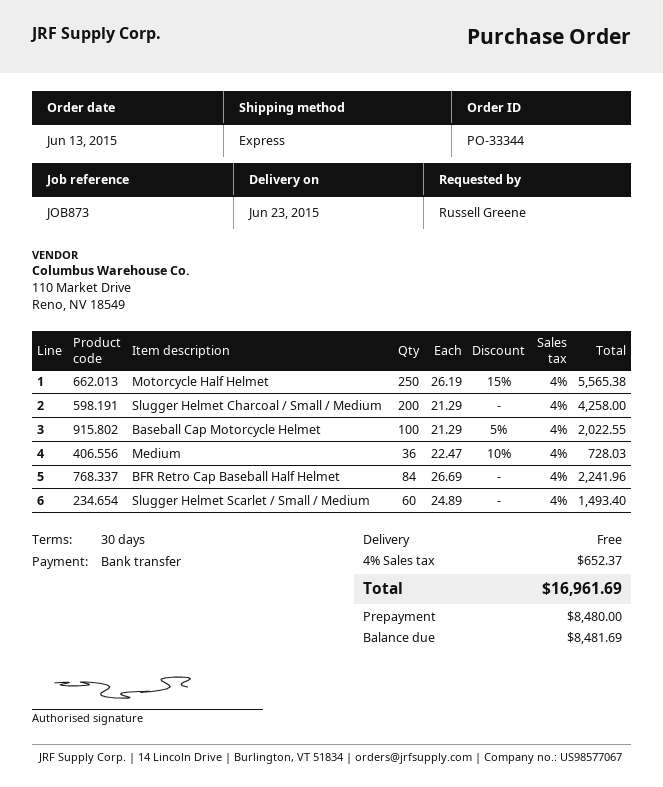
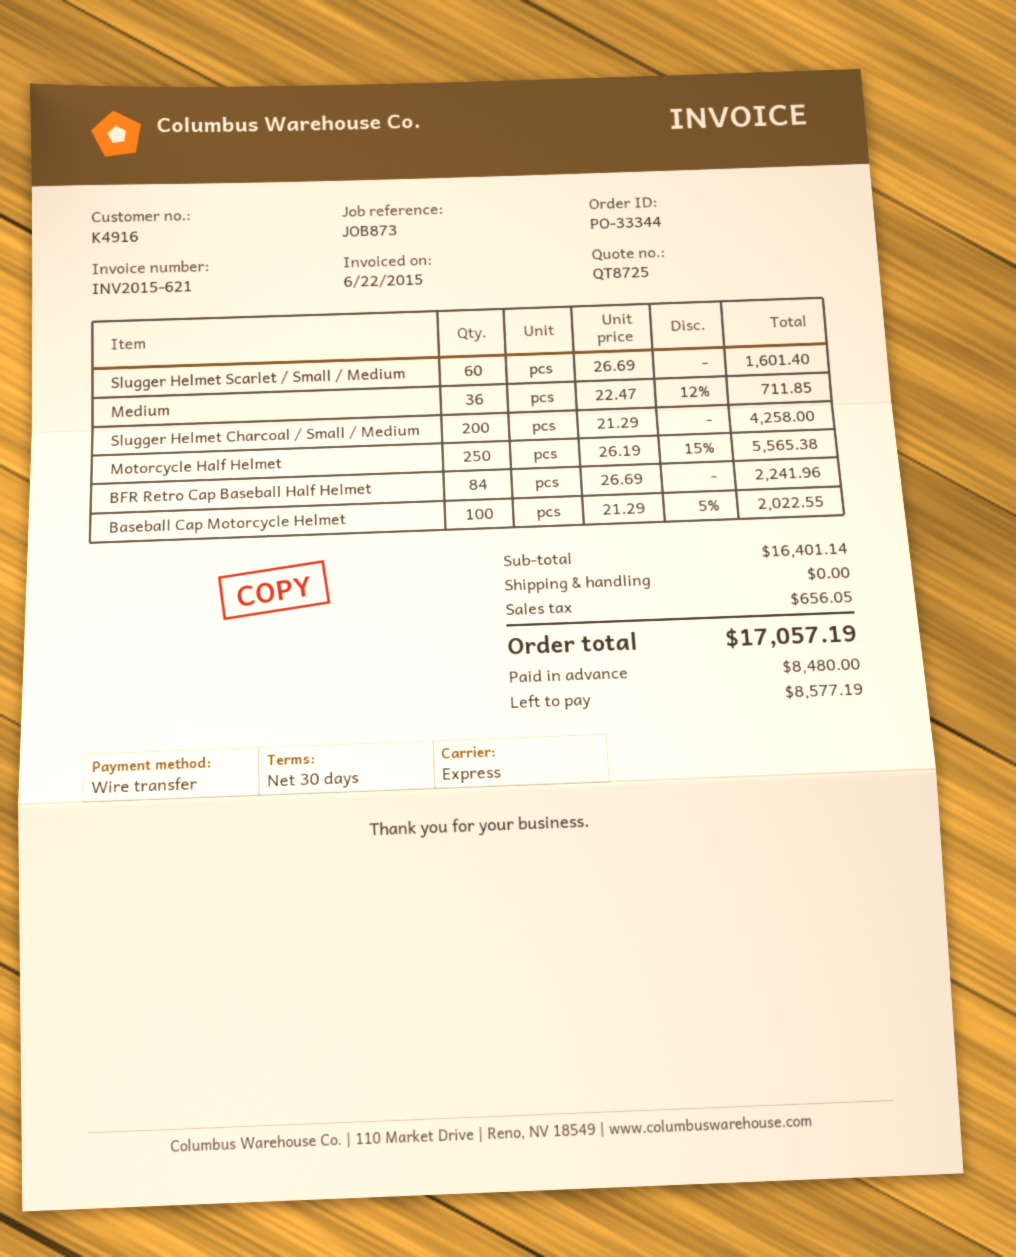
Medium: 36 x 22.47 - 10% = 728.03 -> 36 x 22.47 - 12% = 711.85
Slugger Helmet Scarlet / Small / Medium: 60 x 24.89 = 1493.40 -> 60 x 26.69 = 1601.40
tax: 652.37 -> 656.05
total: 16961.69 -> 17057.19
balance: 8481.69 -> 8577.19

